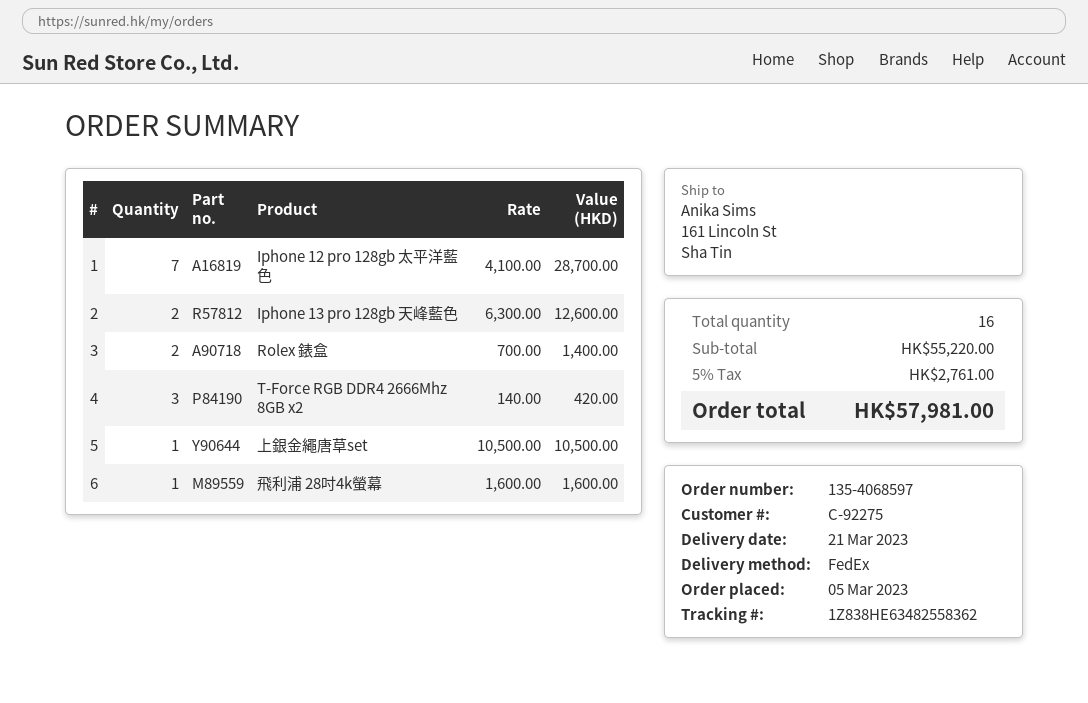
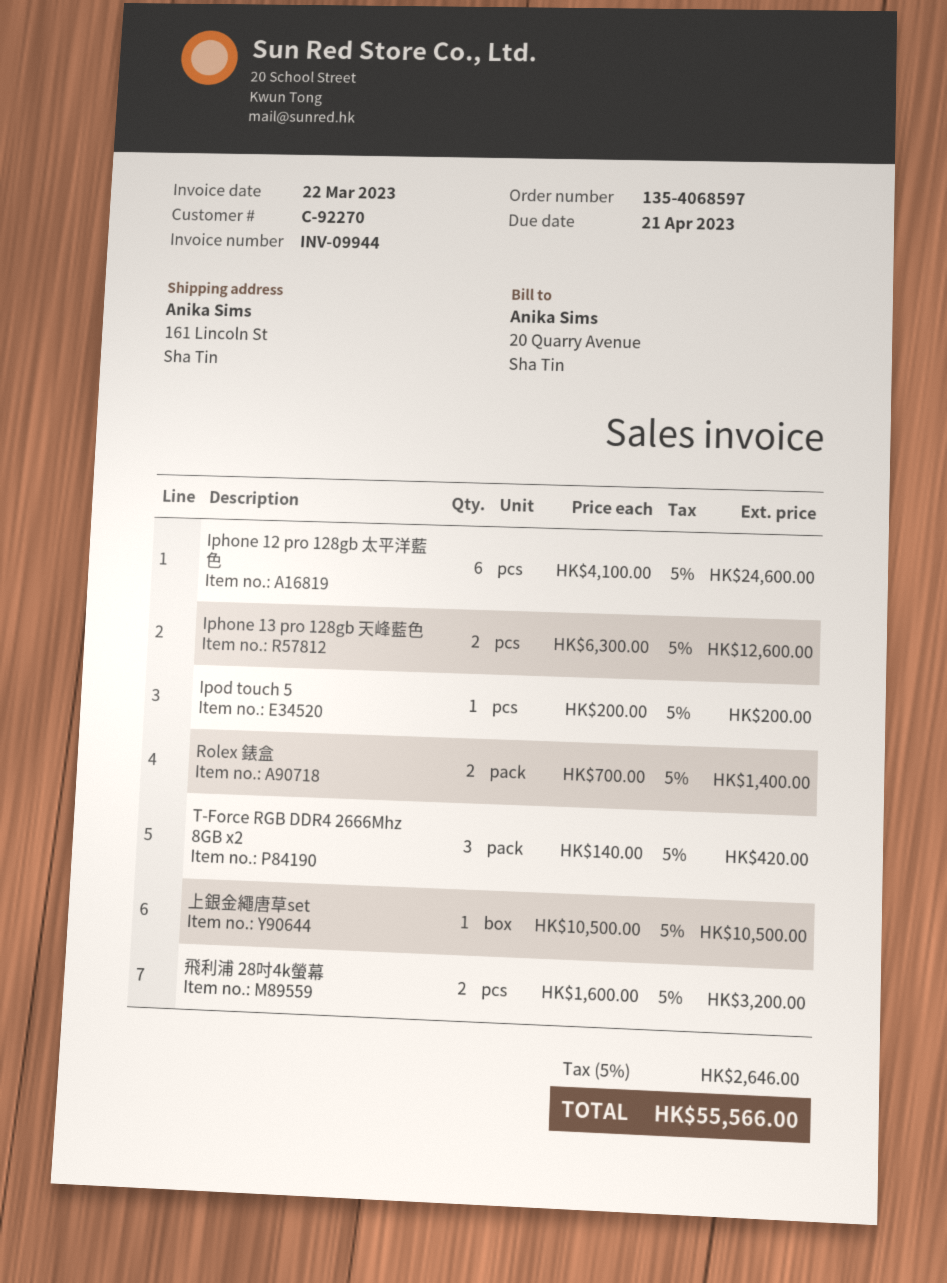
customer number: C-92275 -> C-92270
Iphone 12 pro 128gb 太平洋藍色: 7 x 4100.00 = 28700.00 -> 6 x 4100.00 = 24600.00
飛利浦 28吋4k螢幕: 1 x 1600.00 = 1600.00 -> 2 x 1600.00 = 3200.00
Ipod touch 5: none -> 1 x 200.00 = 200.00
tax: 5% = 2761.00 -> 5% = 2646.00
total: 57981.00 -> 55566.00

